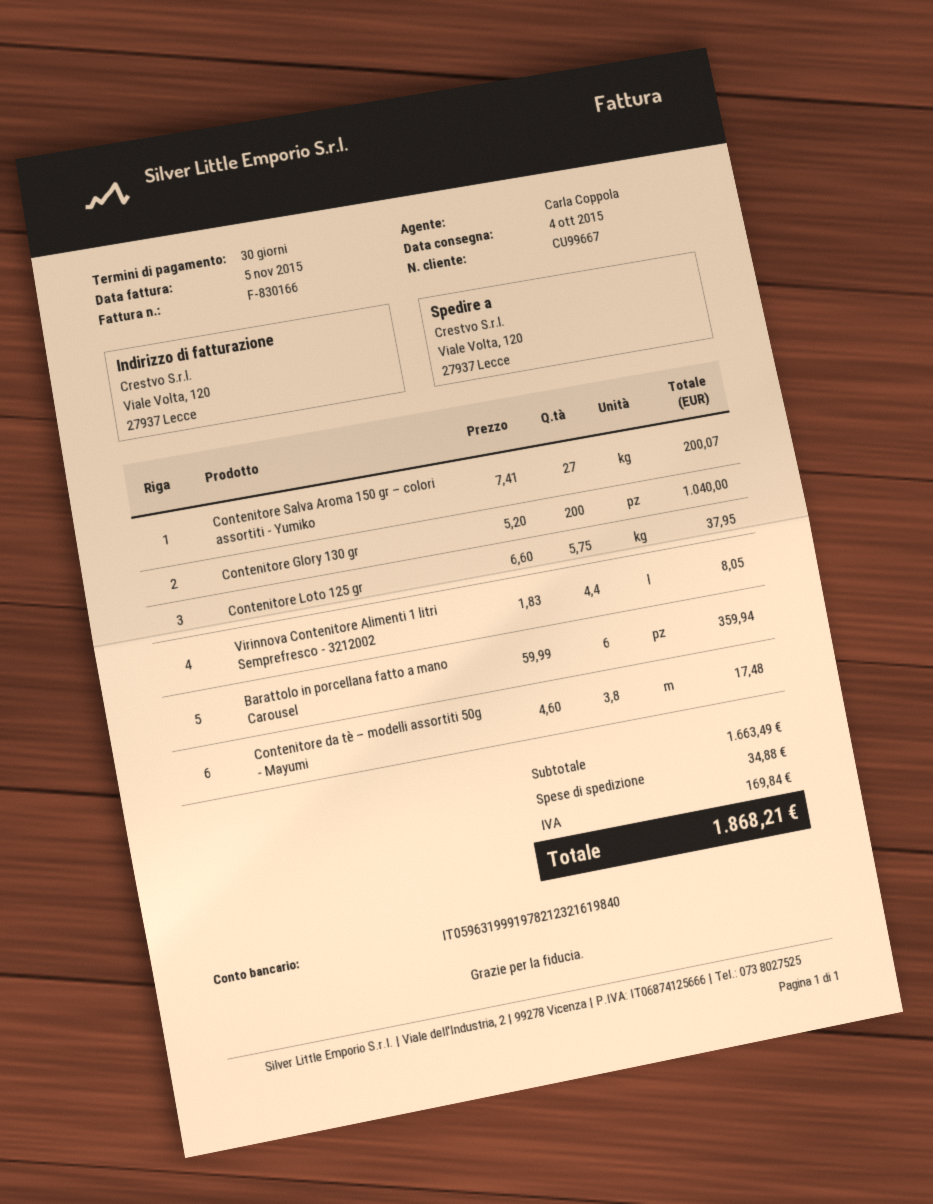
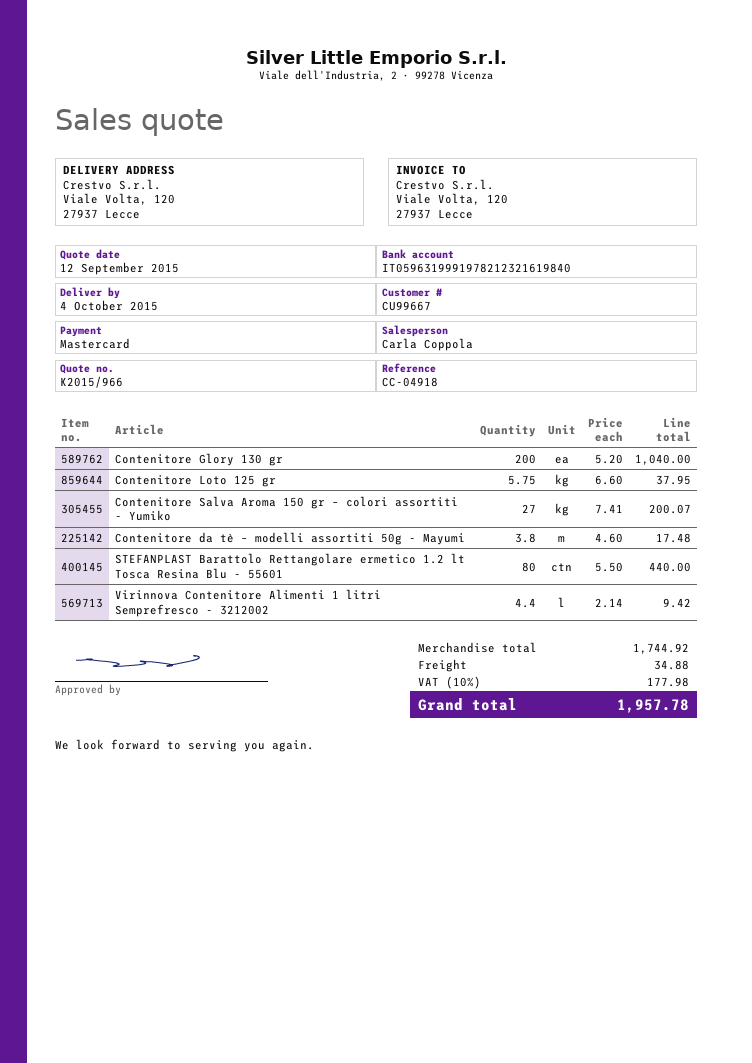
Virinnova Contenitore Alimenti 1 litri Semprefresco - 3212002: 4.4 x 1.83 = 8.05 -> 4.4 x 2.14 = 9.42
Barattolo in porcellana fatto a mano Carousel: 6 x 59.99 = 359.94 -> none
STEFANPLAST Barattolo Rettangolare ermetico 1.2 lt Tosca Resina Blu - 55601: none -> 80 x 5.50 = 440.00
subtotal: 1663.49 -> 1744.92
tax: 169.84 -> 177.98
total: 1868.21 -> 1957.78

